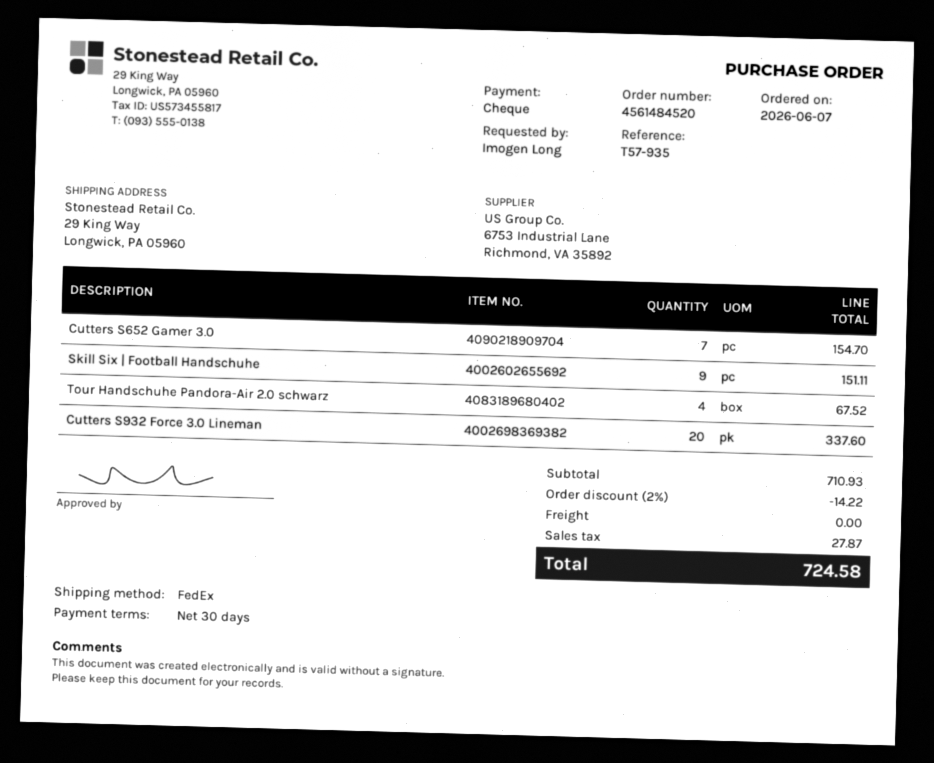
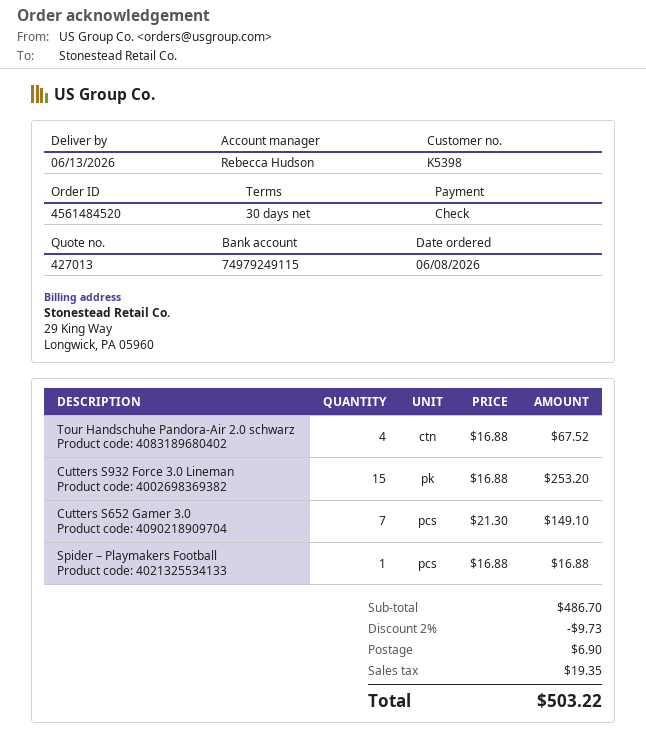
order date: 2026-06-07 -> 2026-06-08
Cutters S652 Gamer 3.0: 7 for 154.70 -> 7 for 149.10
Skill Six | Football Handschuhe: 9 for 151.11 -> none
Cutters S932 Force 3.0 Lineman: 20 for 337.60 -> 15 for 253.20
Spider – Playmakers Football: none -> 1 for 16.88
subtotal: 710.93 -> 486.70
discount: 2% = 14.22 -> 2% = 9.73
shipping: 0.00 -> 6.90
tax: 27.87 -> 19.35
total: 724.58 -> 503.22

